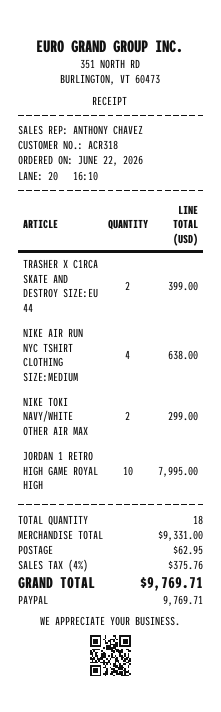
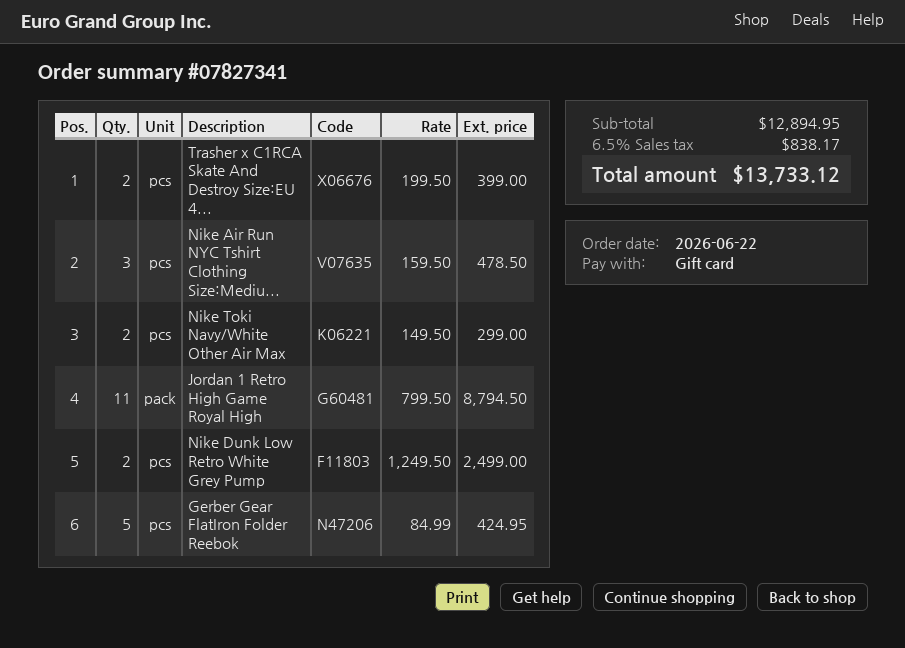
payment method: PayPal -> gift card
NIKE AIR RUN NYC TSHIRT CLOTHING SIZE:MEDIUM: 4 for 638.00 -> 3 for 478.50
JORDAN 1 RETRO HIGH GAME ROYAL HIGH: 10 for 7995.00 -> 11 for 8794.50
Nike Dunk Low Retro White Grey Pump: none -> 2 for 2499.00
Gerber Gear FlatIron Folder Reebok: none -> 5 for 424.95
subtotal: 9331.00 -> 12894.95
shipping: 62.95 -> none
tax: 4% = 375.76 -> 6.5% = 838.17
total: 9769.71 -> 13733.12

